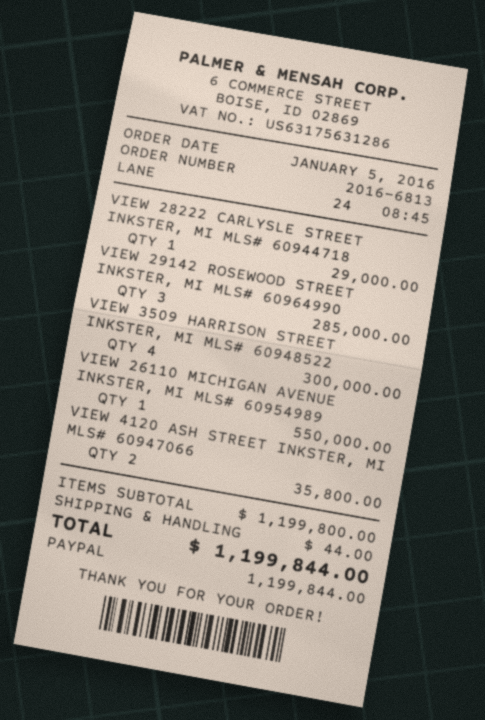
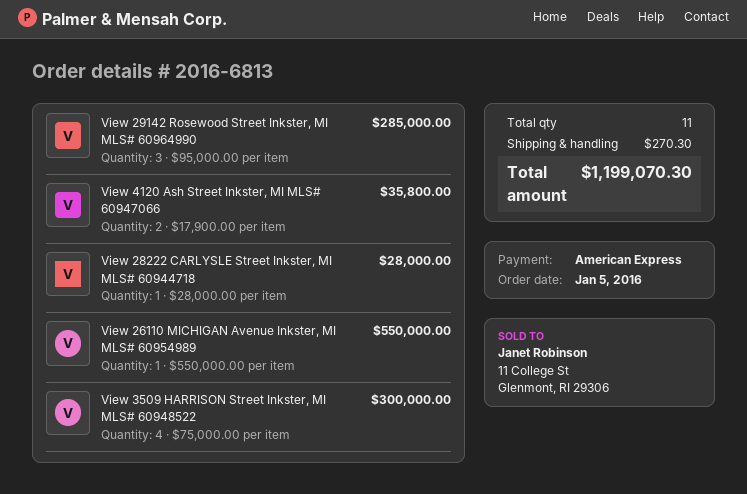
payment method: PayPal -> American Express
VIEW 28222 CARLYSLE STREET INKSTER, MI MLS# 60944718: 1 for 29000.00 -> 1 for 28000.00
shipping: 44.00 -> 270.30
total: 1199844.00 -> 1199070.30

